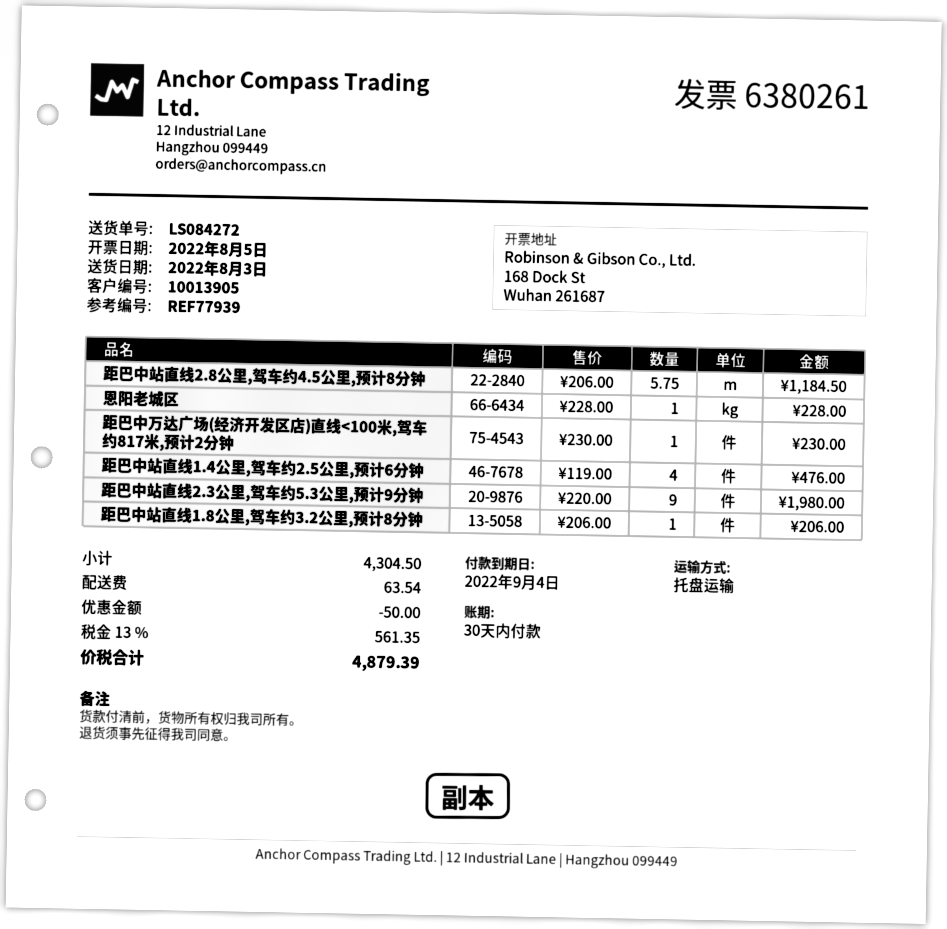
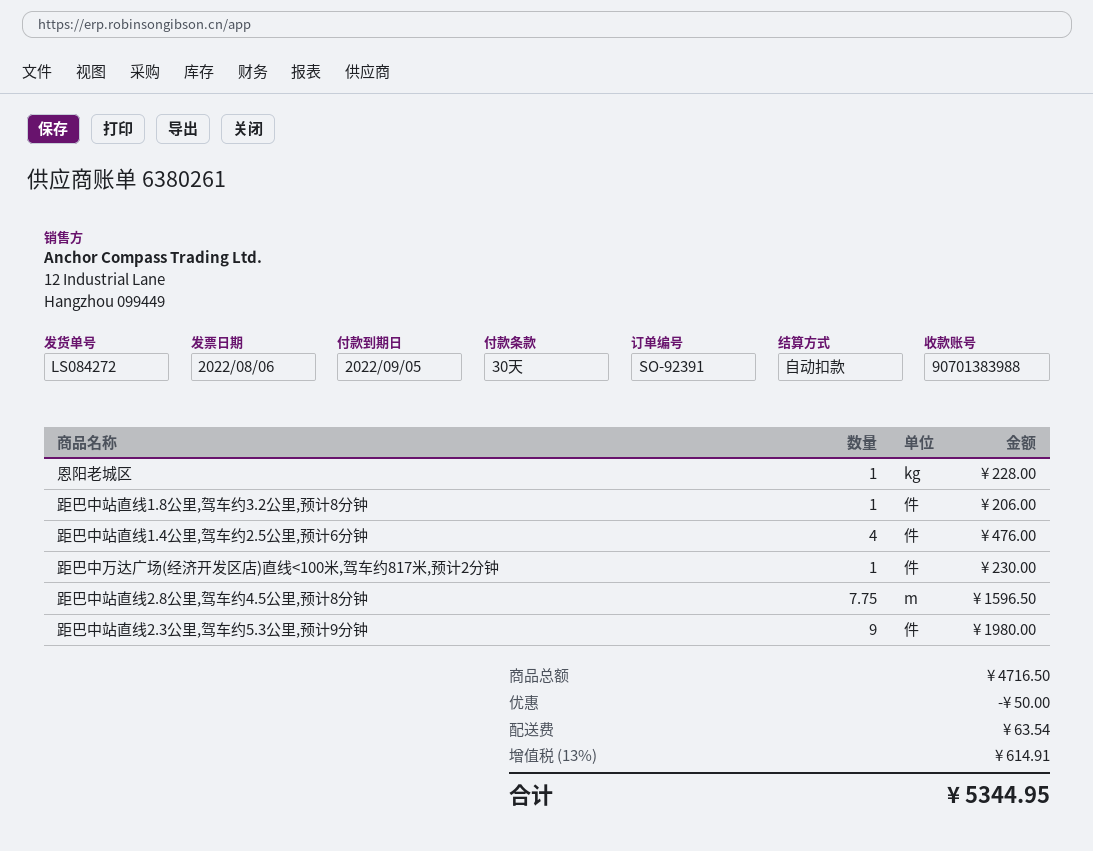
invoice date: 2022-08-05 -> 2022-08-06
due date: 2022-09-04 -> 2022-09-05
距巴中站直线2.8公里,驾车约4.5公里,预计8分钟: 5.75 for 1184.50 -> 7.75 for 1596.50
subtotal: 4304.50 -> 4716.50
tax: 13% = 561.35 -> 13% = 614.91
total: 4879.39 -> 5344.95

